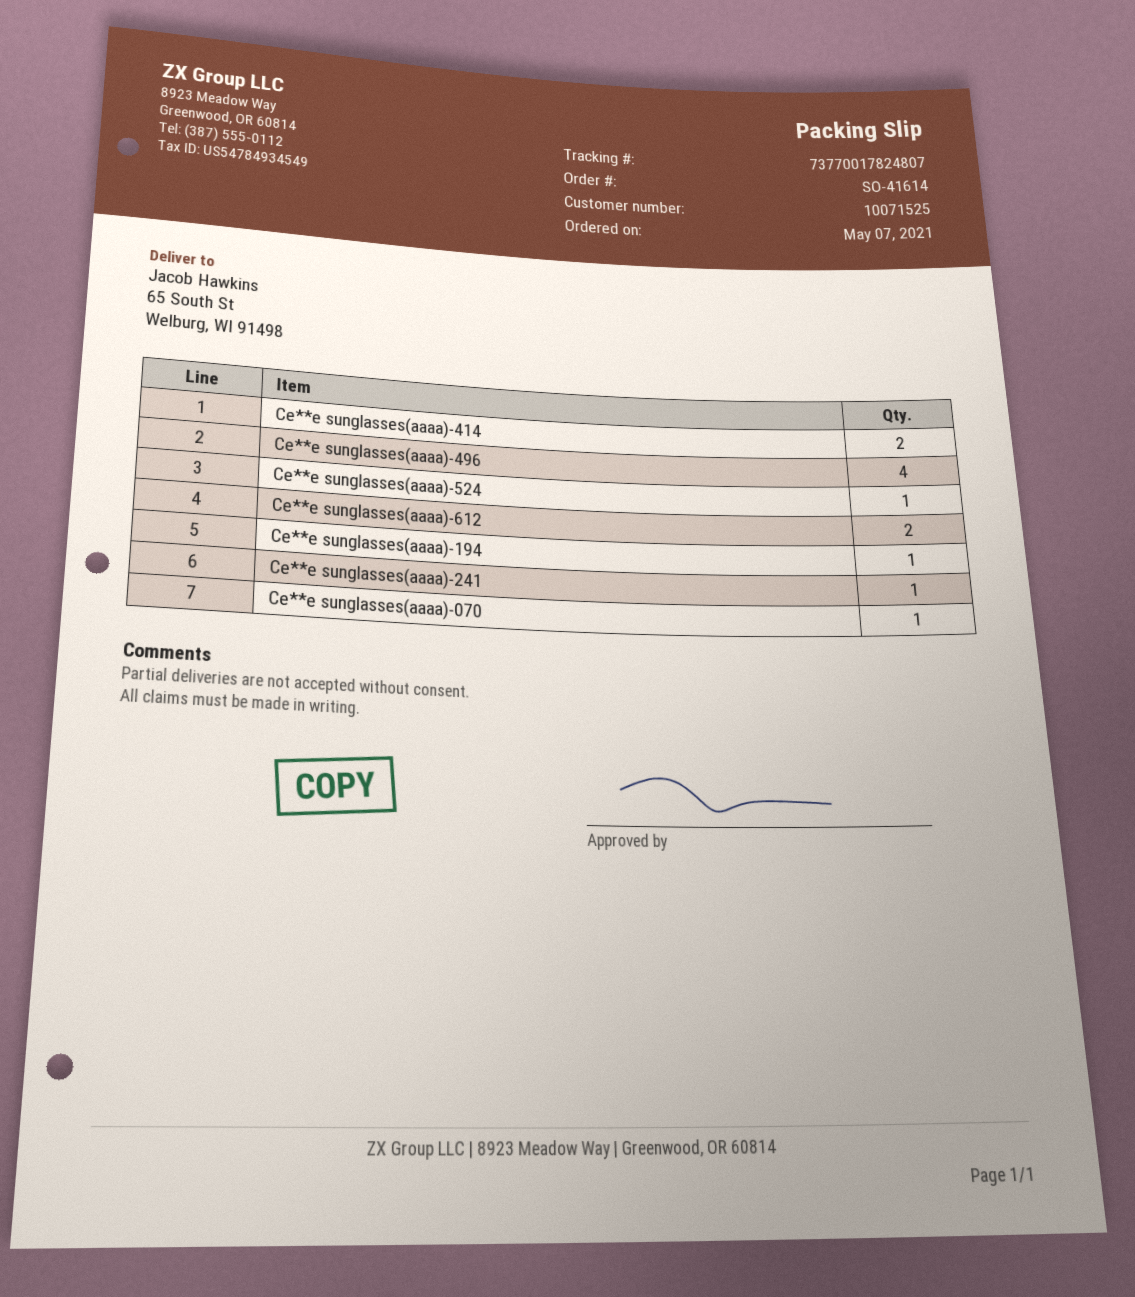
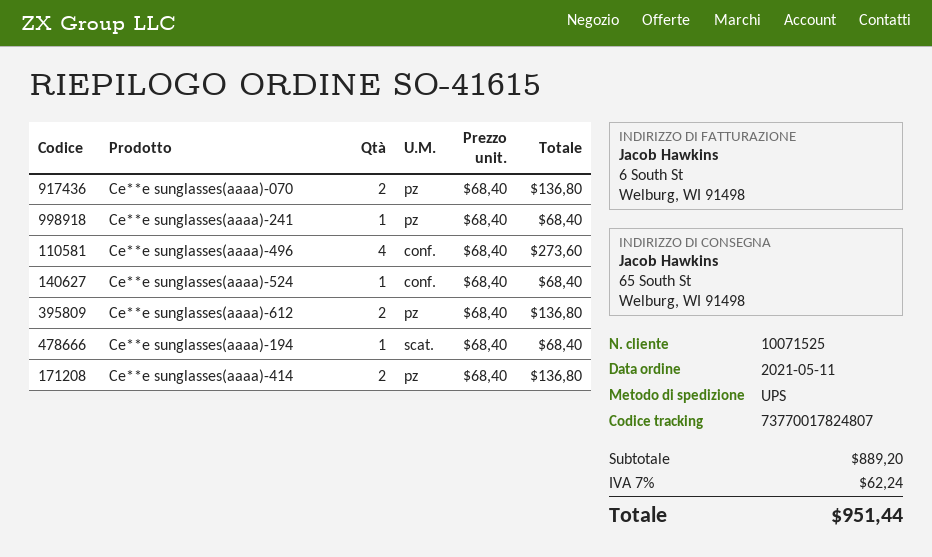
order number: SO-41614 -> SO-41615
order date: 2021-05-07 -> 2021-05-11
Ce**e sunglasses(aaaa)-070: 1 -> 2

